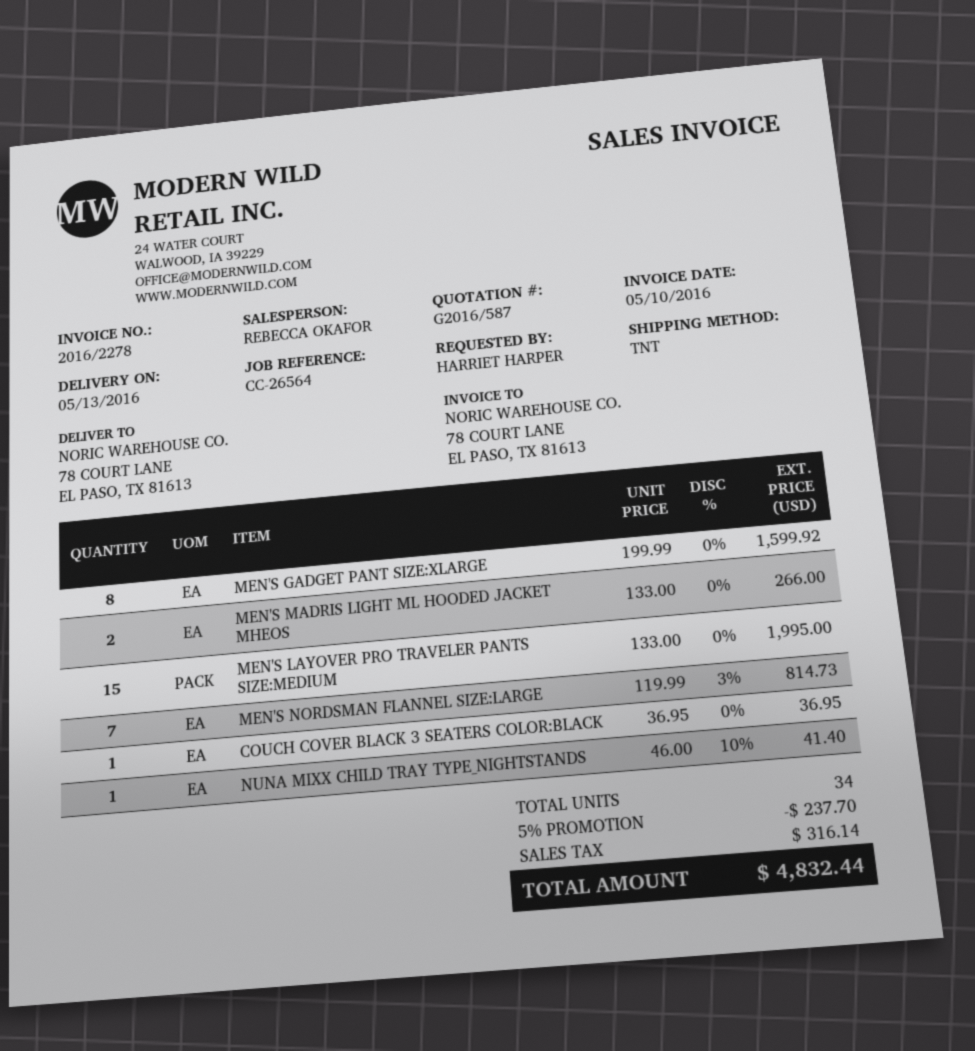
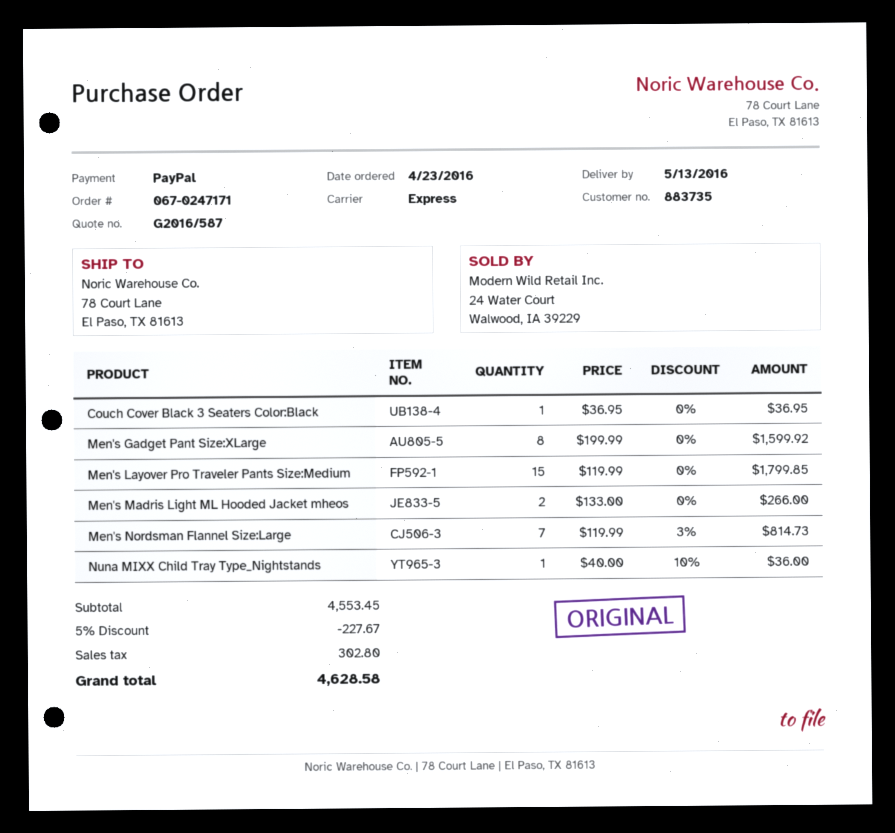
shipping method: TNT -> express
MEN'S LAYOVER PRO TRAVELER PANTS SIZE:MEDIUM: 15 x 133.00 = 1995.00 -> 15 x 119.99 = 1799.85
NUNA MIXX CHILD TRAY TYPE_NIGHTSTANDS: 1 x 46.00 - 10% = 41.40 -> 1 x 40.00 - 10% = 36.00
discount: 5% = 237.70 -> 5% = 227.67
tax: 316.14 -> 302.80
total: 4832.44 -> 4628.58

